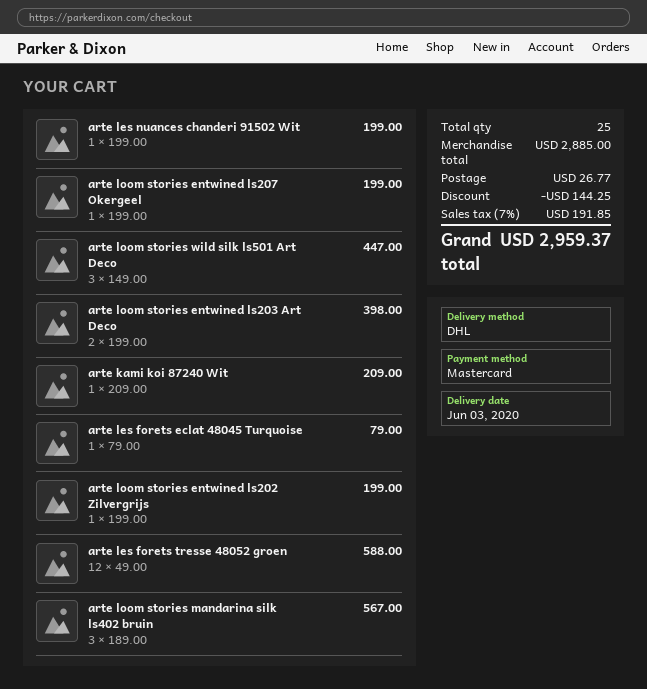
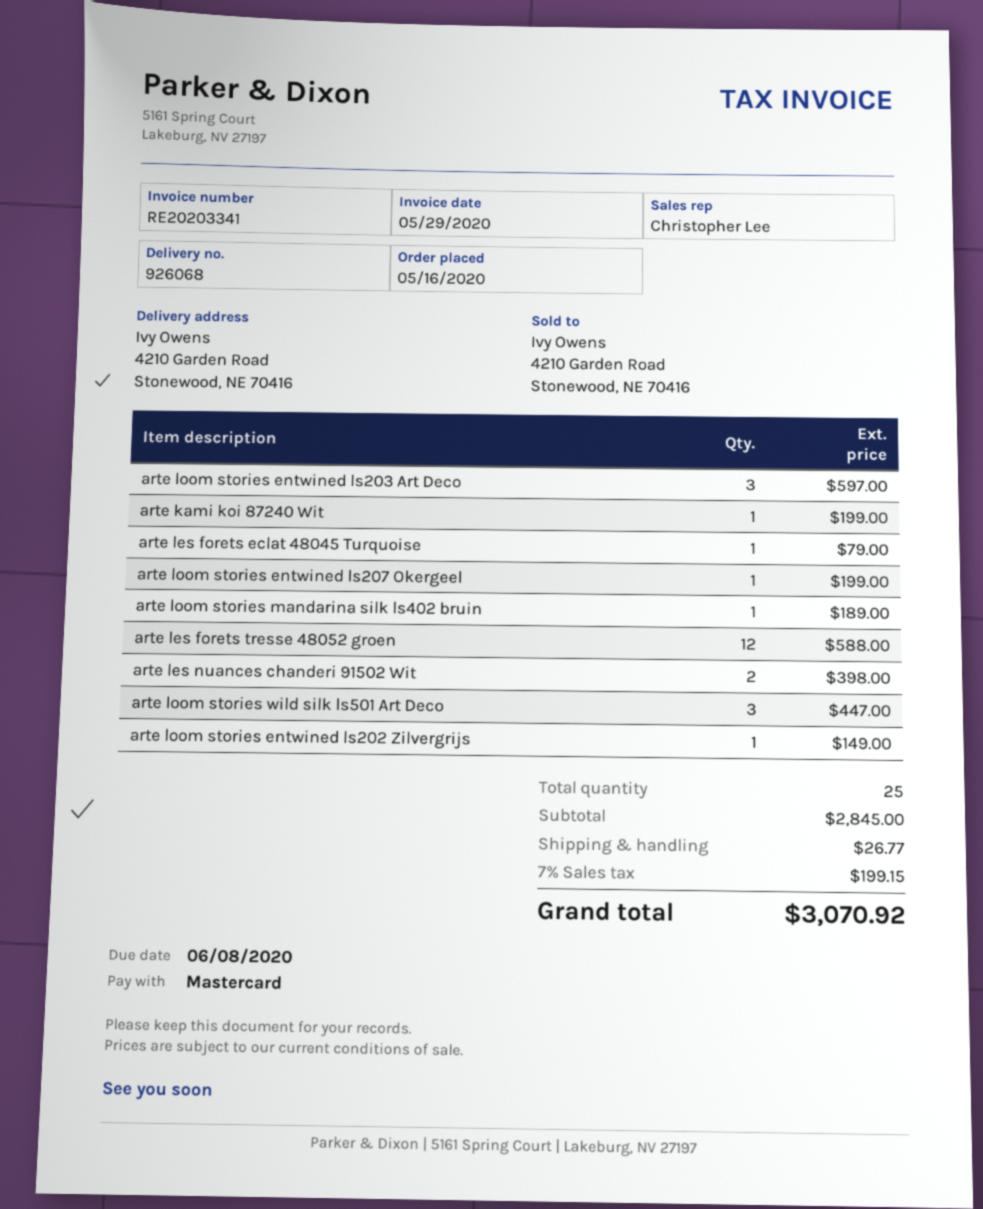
arte les nuances chanderi 91502 Wit: 1 for 199.00 -> 2 for 398.00
arte loom stories entwined ls203 Art Deco: 2 for 398.00 -> 3 for 597.00
arte kami koi 87240 Wit: 1 for 209.00 -> 1 for 199.00
arte loom stories entwined ls202 Zilvergrijs: 1 for 199.00 -> 1 for 149.00
arte loom stories mandarina silk ls402 bruin: 3 for 567.00 -> 1 for 189.00
subtotal: 2885.00 -> 2845.00
discount: 144.25 -> none
tax: 7% = 191.85 -> 7% = 199.15
total: 2959.37 -> 3070.92

